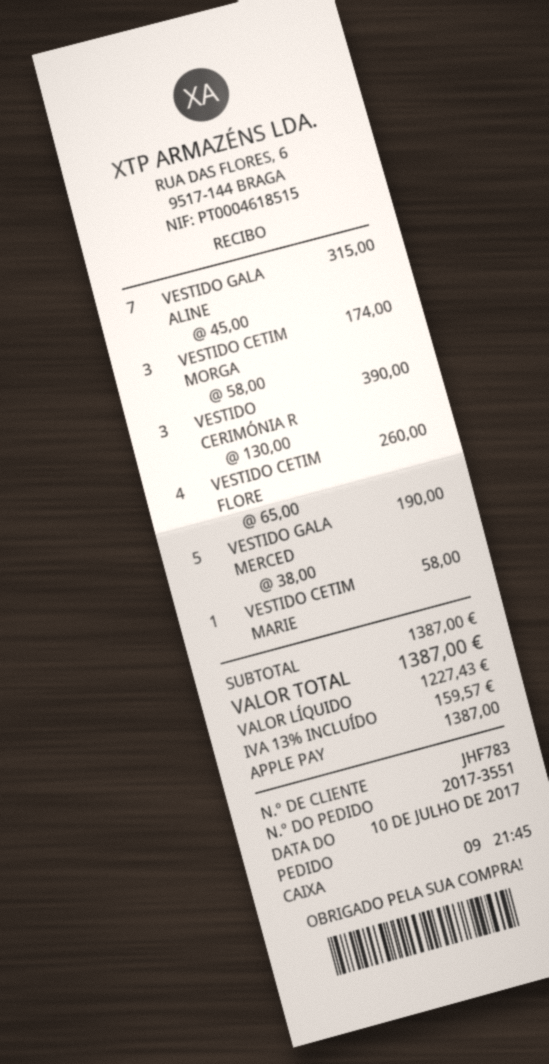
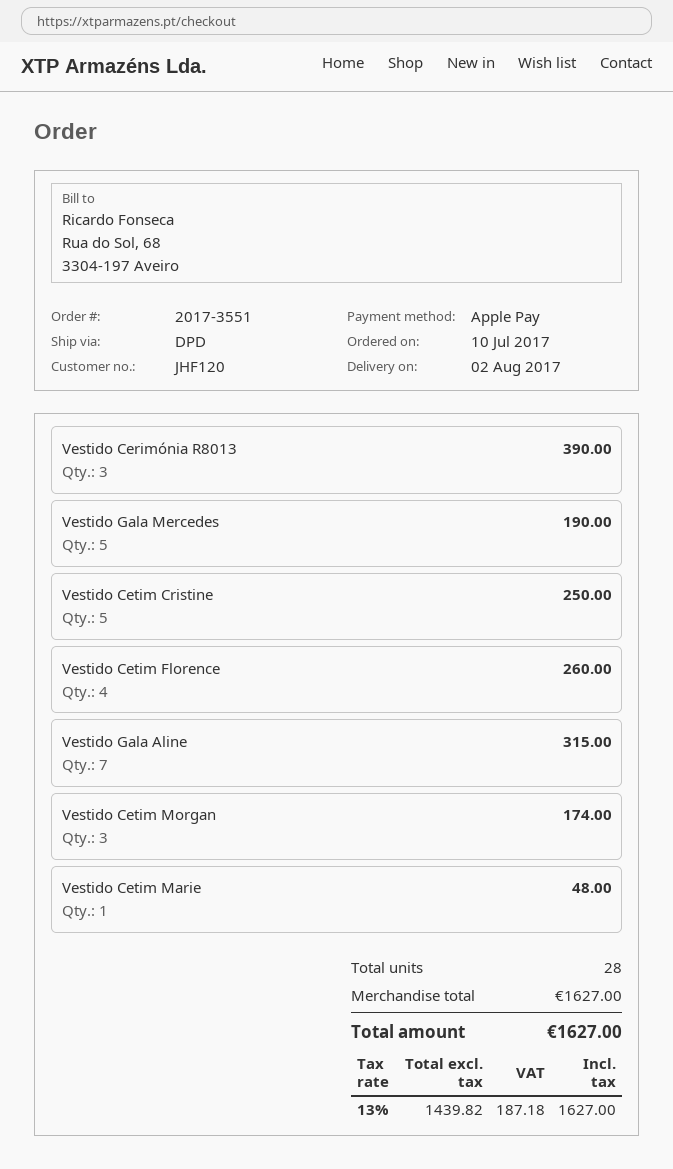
customer number: JHF783 -> JHF120
VESTIDO CETIM MARIE: 1 for 58.00 -> 1 for 48.00
Vestido Cetim Cristine: none -> 5 for 250.00
subtotal: 1387.00 -> 1627.00
net: 1227.43 -> 1439.82
tax: 13% = 159.57 -> 13% = 187.18
total: 1387.00 -> 1627.00

